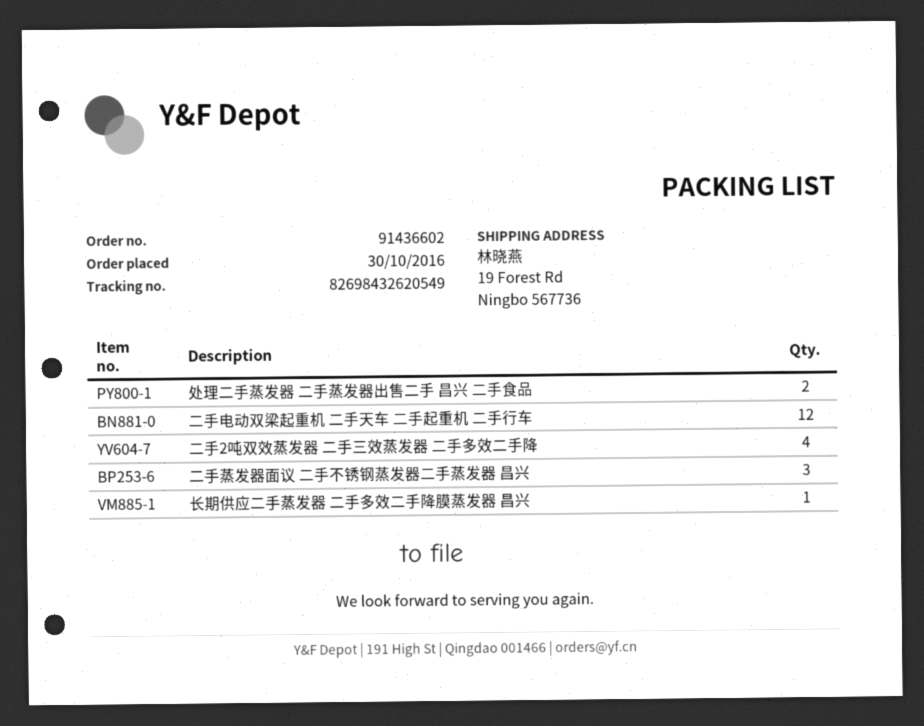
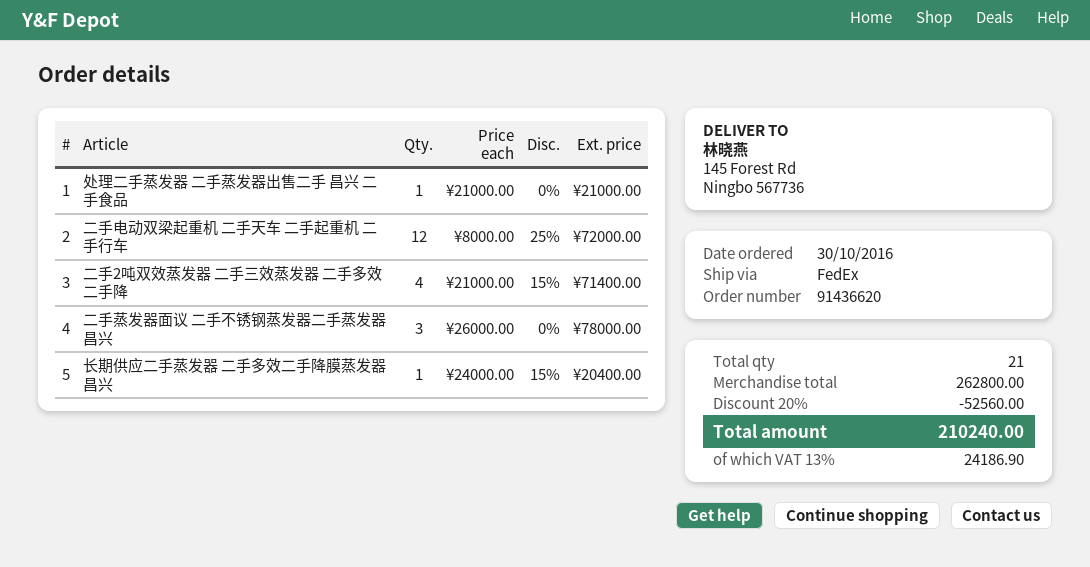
order number: 91436602 -> 91436620
ship to: 19 Forest Rd, Ningbo 567736 -> 145 Forest Rd, Ningbo 567736
处理二手蒸发器 二手蒸发器出售二手 昌兴 二手食品: 2 -> 1

